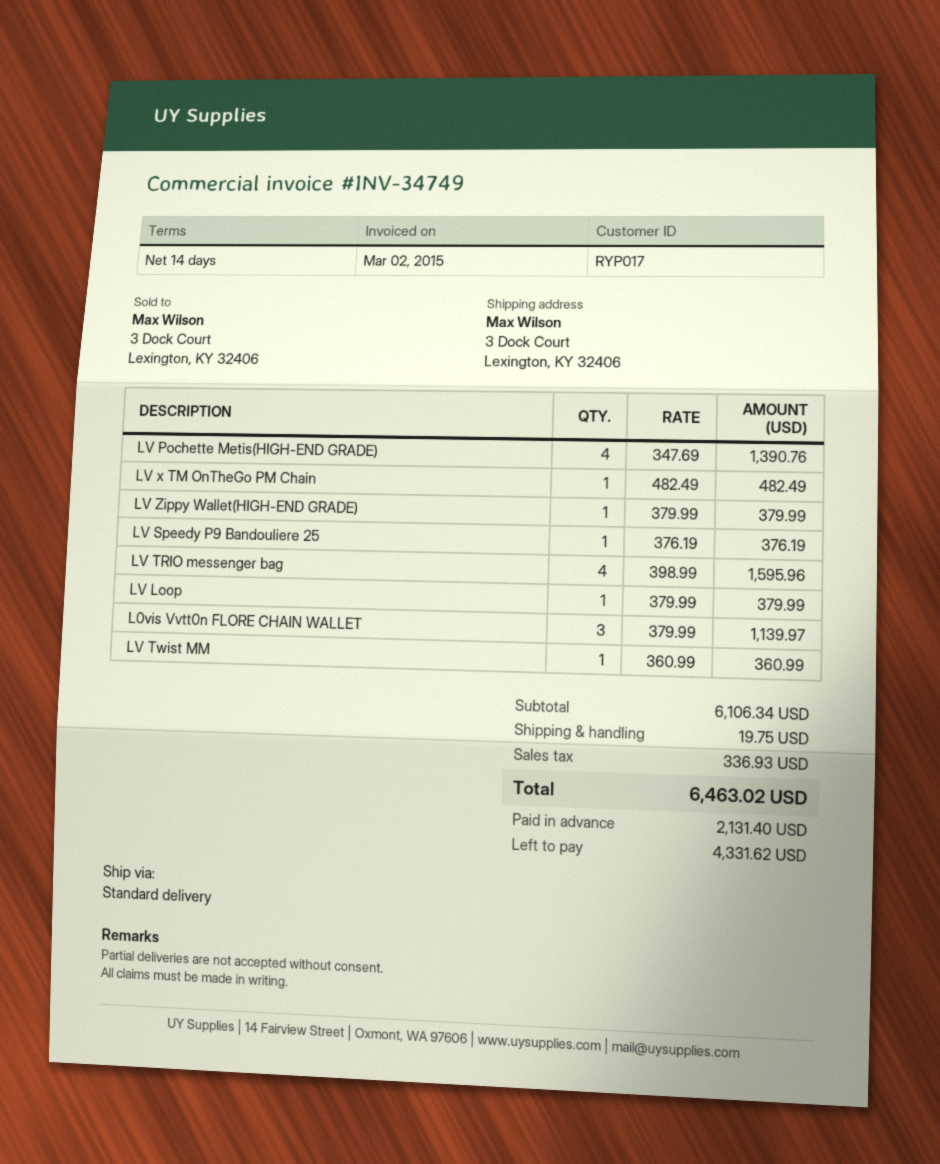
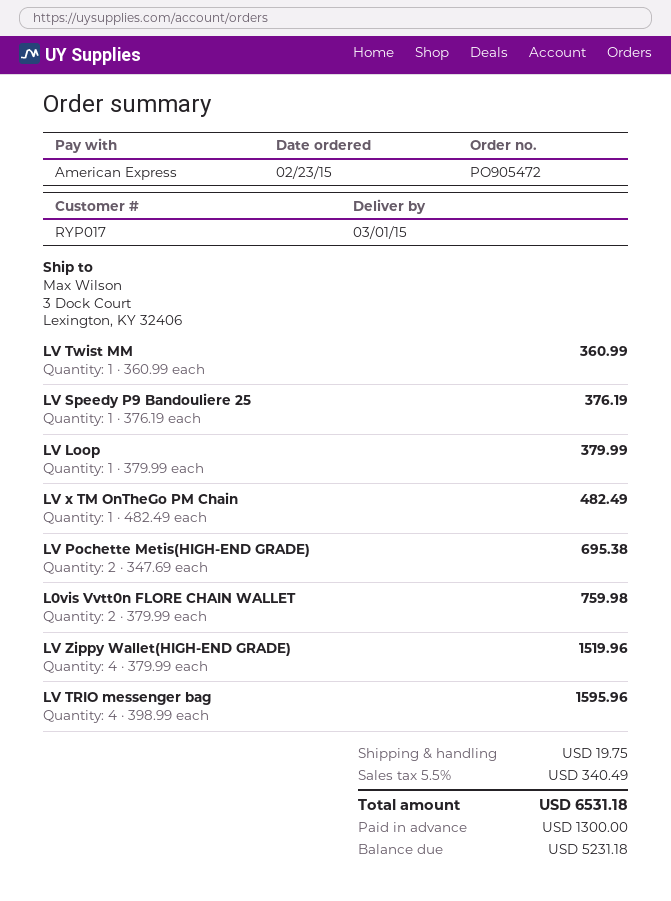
LV Pochette Metis(HIGH-END GRADE): 4 x 347.69 = 1390.76 -> 2 x 347.69 = 695.38
LV Zippy Wallet(HIGH-END GRADE): 1 x 379.99 = 379.99 -> 4 x 379.99 = 1519.96
L0vis Vvtt0n FLORE CHAIN WALLET: 3 x 379.99 = 1139.97 -> 2 x 379.99 = 759.98
tax: 336.93 -> 340.49
total: 6463.02 -> 6531.18
deposit: 2131.40 -> 1300.00
balance: 4331.62 -> 5231.18

